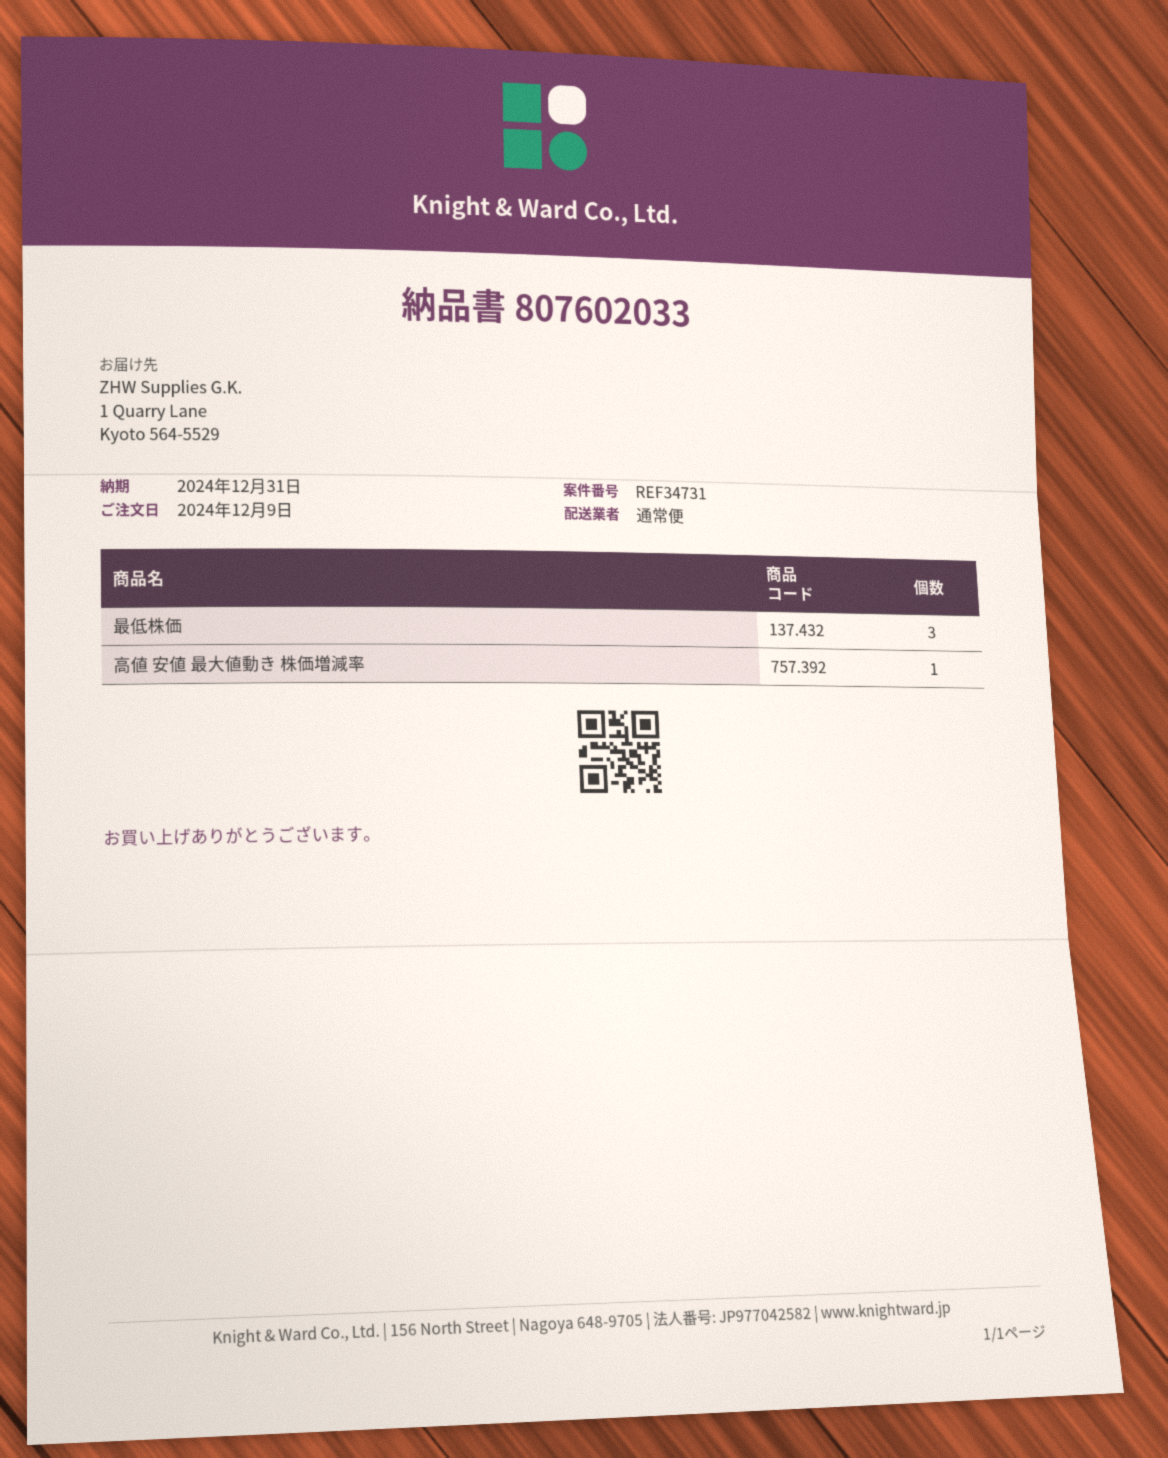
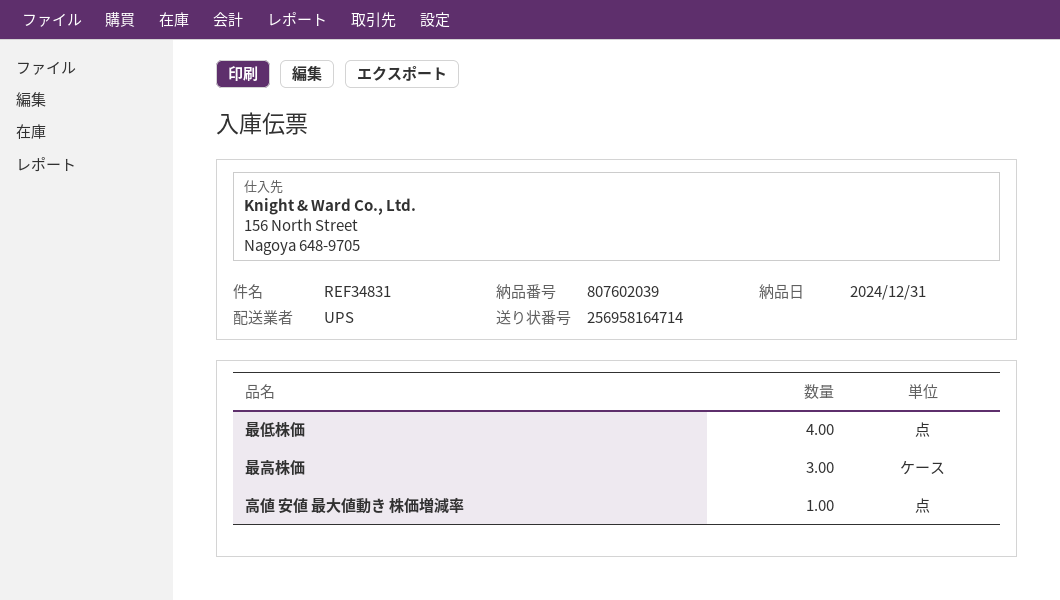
delivery note number: 807602033 -> 807602039
reference: REF34731 -> REF34831
shipping method: standard -> UPS
最低株価: 3 -> 4
最高株価: none -> 3

